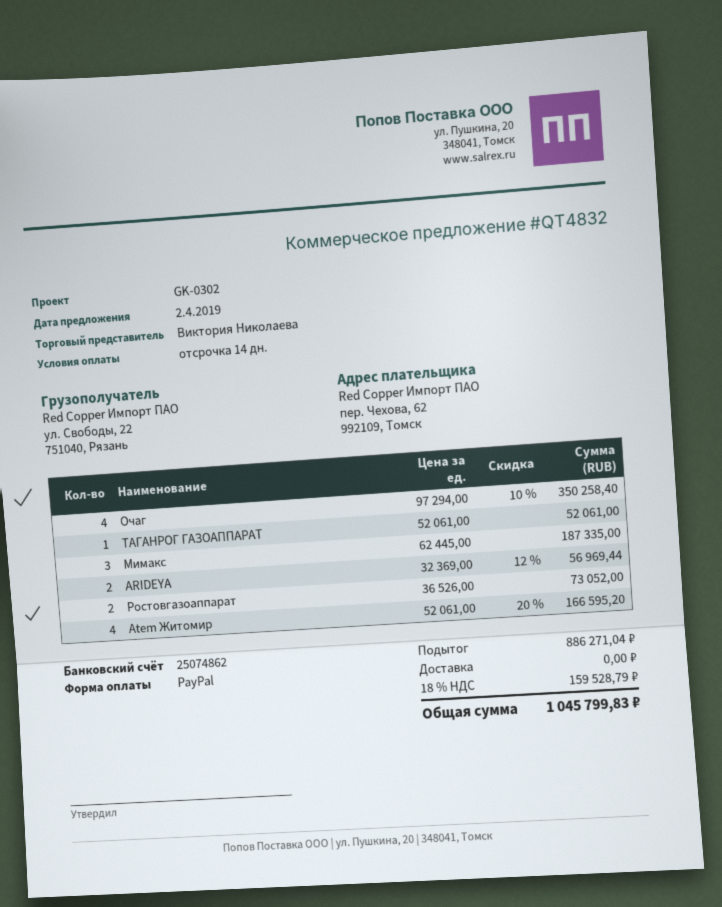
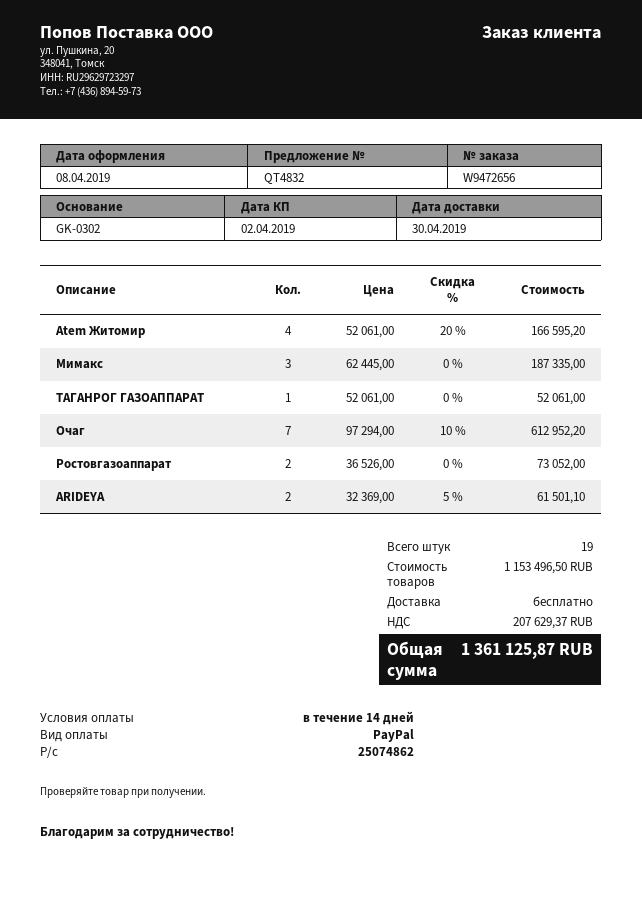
Очаг: 4 x 97294.00 - 10% = 350258.40 -> 7 x 97294.00 - 10% = 612952.20
ARIDEYA: 2 x 32369.00 - 12% = 56969.44 -> 2 x 32369.00 - 5% = 61501.10
subtotal: 886271.04 -> 1153496.50
tax: 159528.79 -> 207629.37
total: 1045799.83 -> 1361125.87

